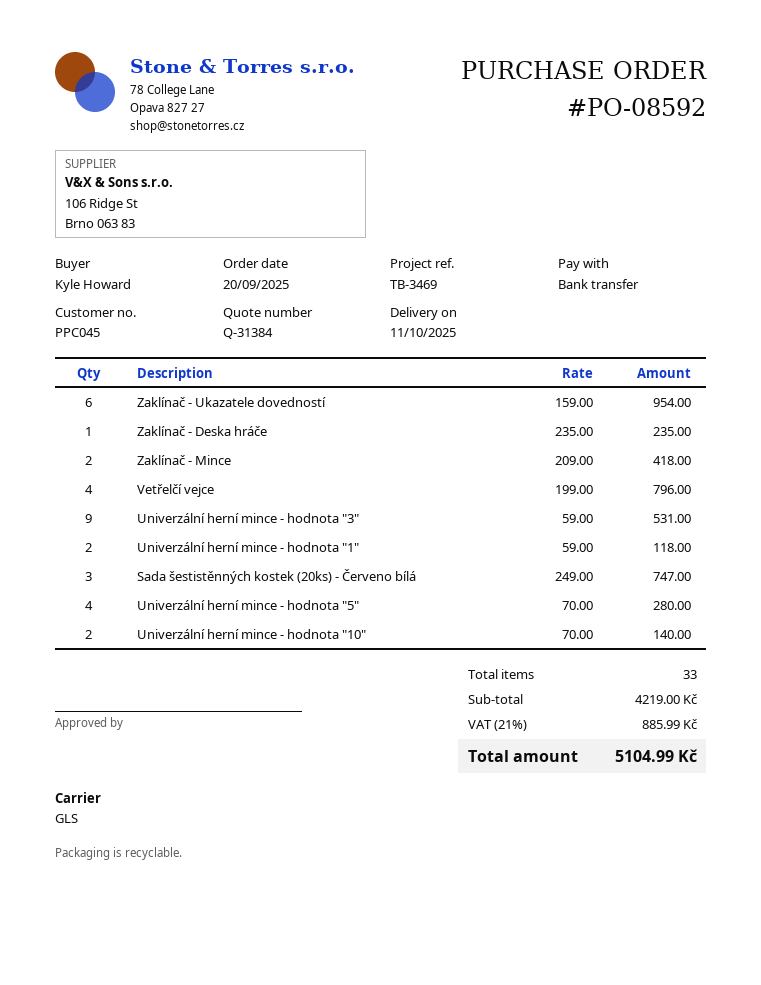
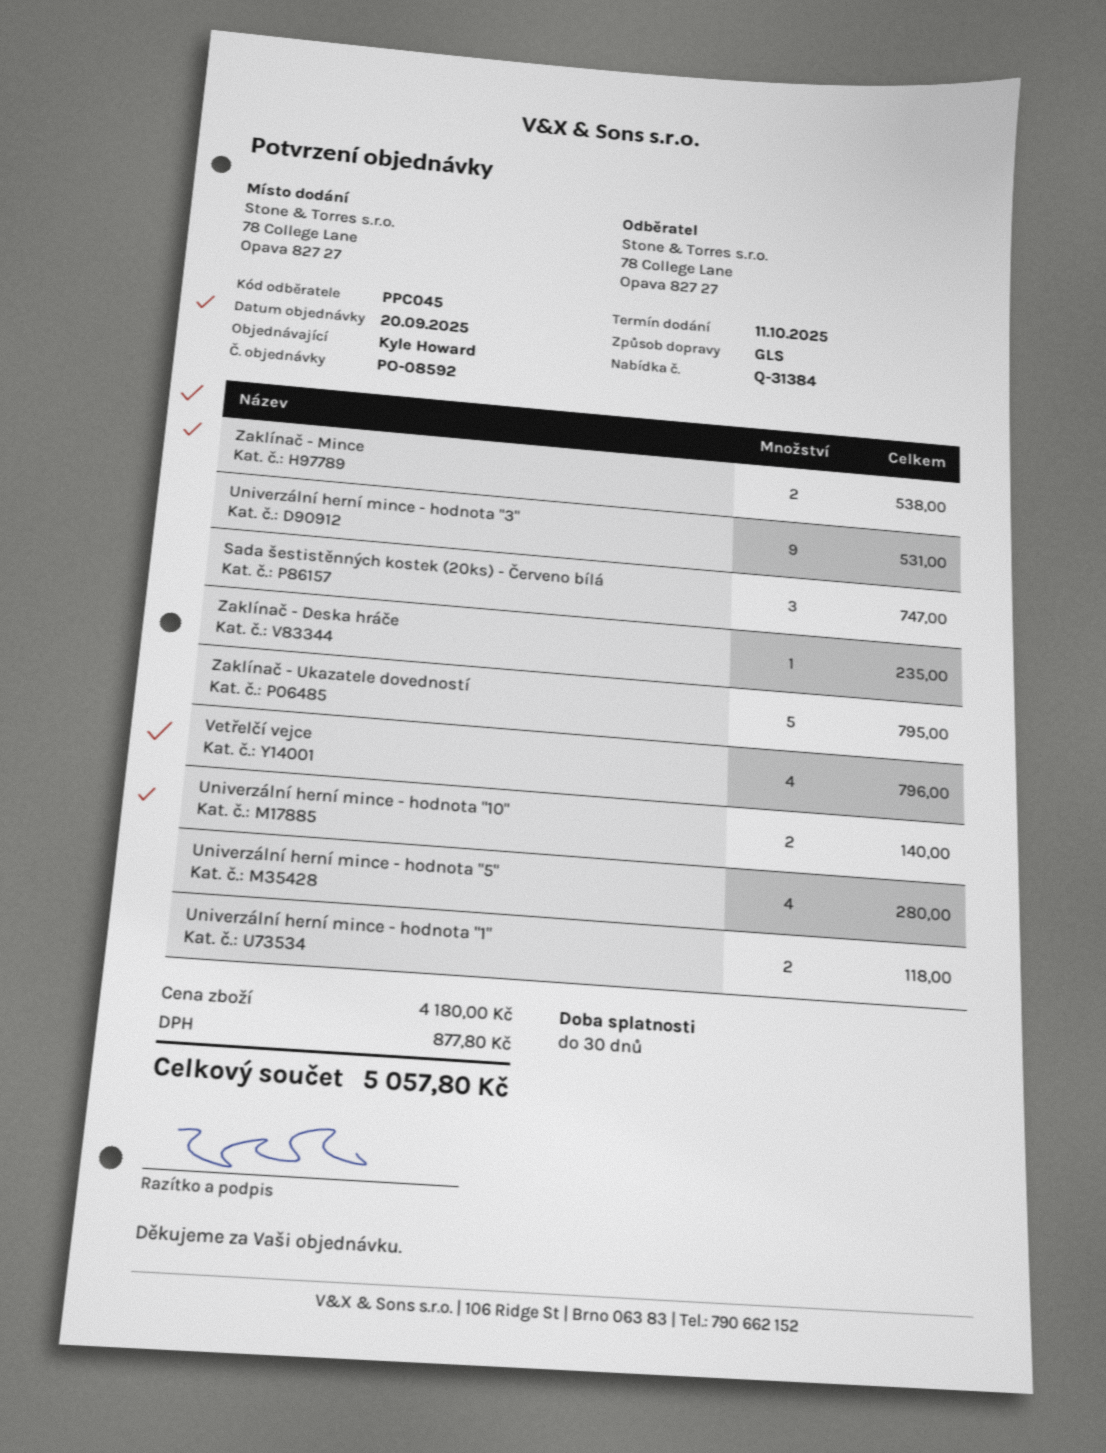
Zaklínač - Ukazatele dovedností: 6 for 954.00 -> 5 for 795.00
Zaklínač - Mince: 2 for 418.00 -> 2 for 538.00
subtotal: 4219.00 -> 4180.00
tax: 885.99 -> 877.80
total: 5104.99 -> 5057.80

